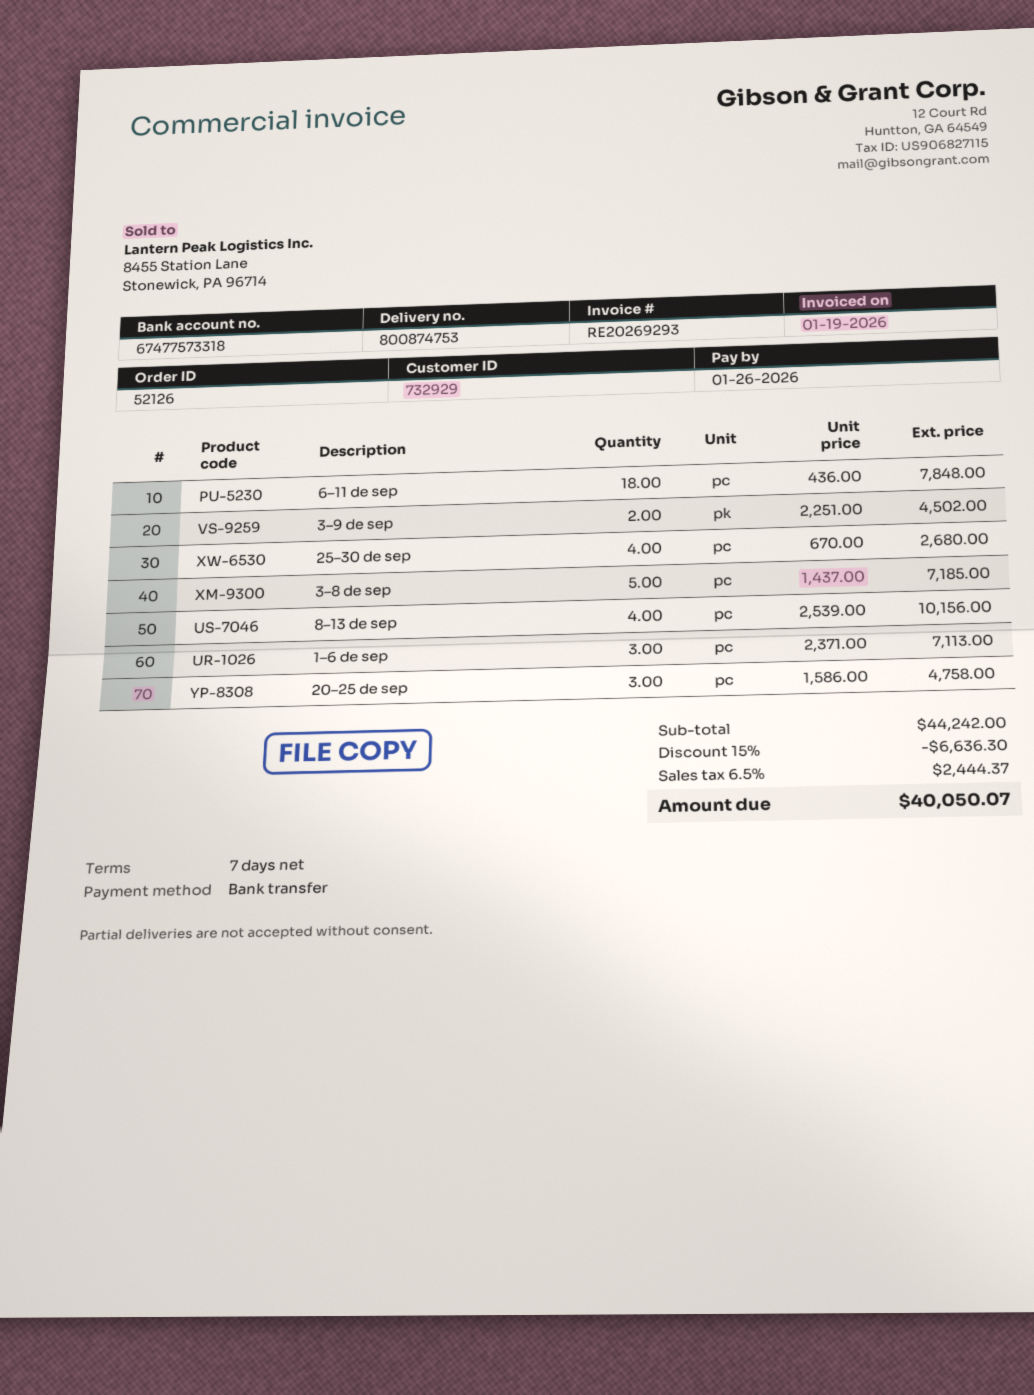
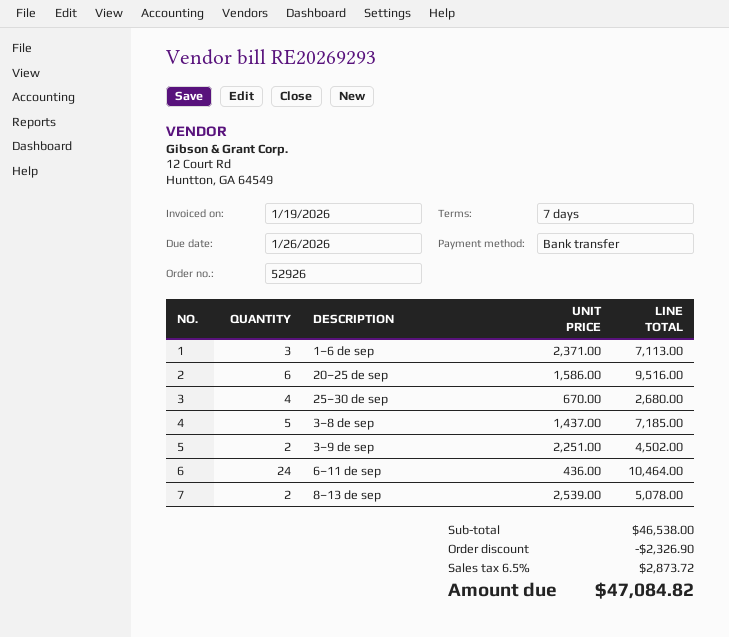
order number: 52126 -> 52926
6–11 de sep: 18 x 436.00 = 7848.00 -> 24 x 436.00 = 10464.00
8–13 de sep: 4 x 2539.00 = 10156.00 -> 2 x 2539.00 = 5078.00
20–25 de sep: 3 x 1586.00 = 4758.00 -> 6 x 1586.00 = 9516.00
subtotal: 44242.00 -> 46538.00
discount: 6636.30 -> 2326.90
tax: 6.5% = 2444.37 -> 6.5% = 2873.72
total: 40050.07 -> 47084.82

